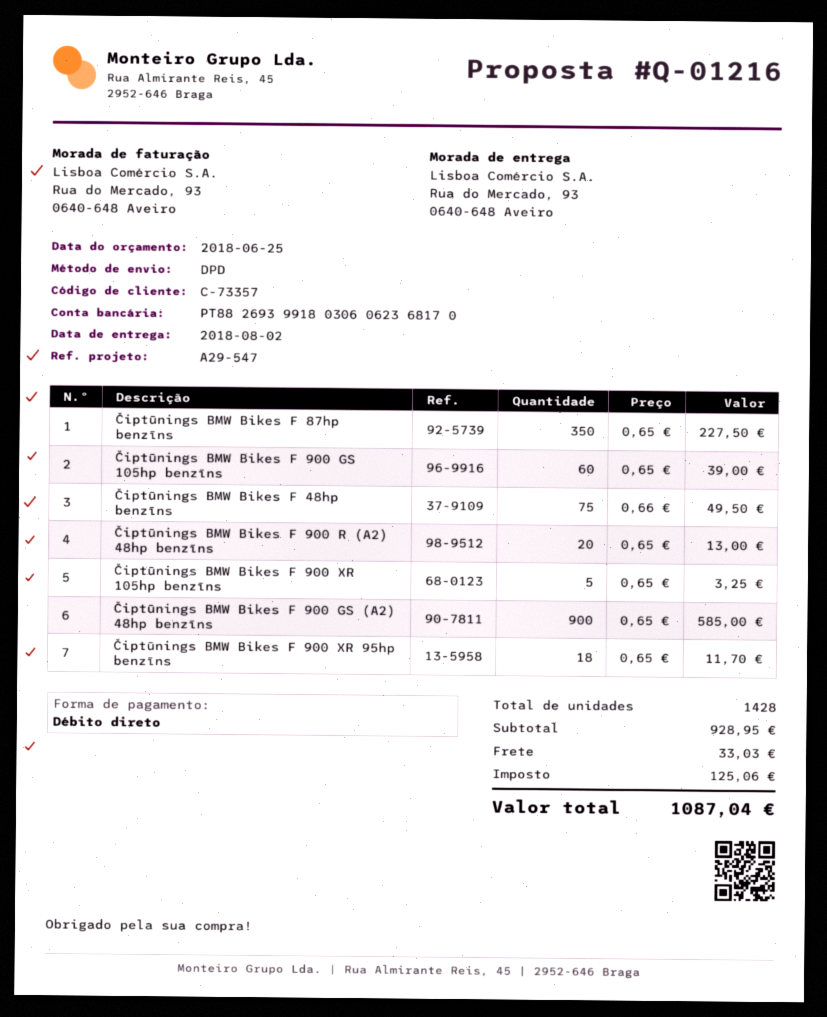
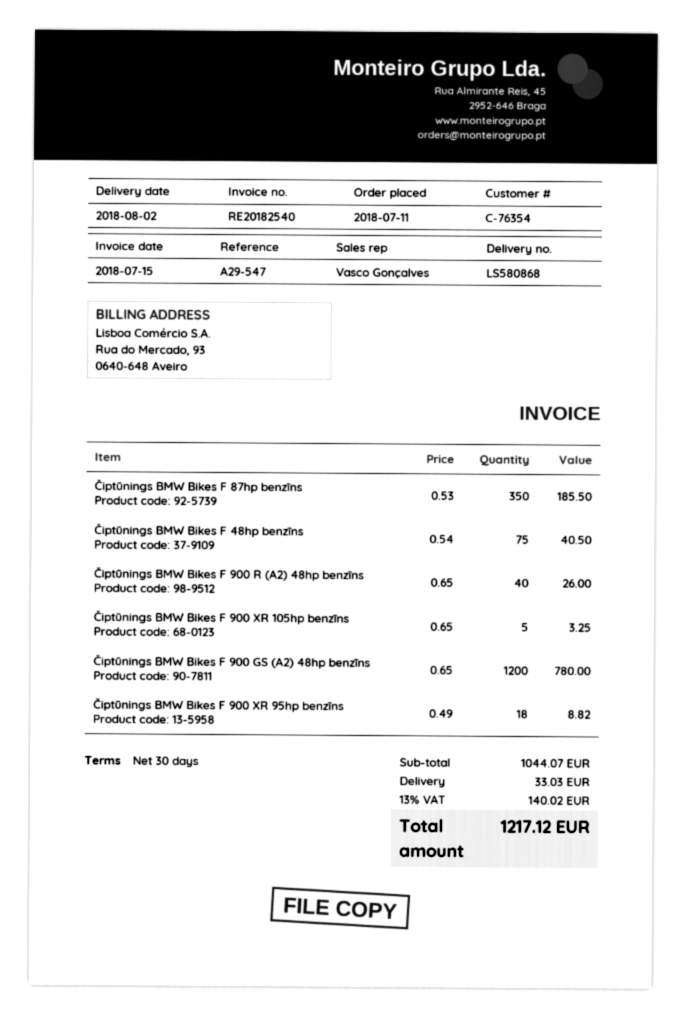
customer number: C-73357 -> C-76354
Čiptūnings BMW Bikes F 87hp benzīns: 350 x 0.65 = 227.50 -> 350 x 0.53 = 185.50
Čiptūnings BMW Bikes F 900 GS 105hp benzīns: 60 x 0.65 = 39.00 -> none
Čiptūnings BMW Bikes F 48hp benzīns: 75 x 0.66 = 49.50 -> 75 x 0.54 = 40.50
Čiptūnings BMW Bikes F 900 R (A2) 48hp benzīns: 20 x 0.65 = 13.00 -> 40 x 0.65 = 26.00
Čiptūnings BMW Bikes F 900 GS (A2) 48hp benzīns: 900 x 0.65 = 585.00 -> 1200 x 0.65 = 780.00
Čiptūnings BMW Bikes F 900 XR 95hp benzīns: 18 x 0.65 = 11.70 -> 18 x 0.49 = 8.82
subtotal: 928.95 -> 1044.07
tax: 125.06 -> 140.02
total: 1087.04 -> 1217.12

